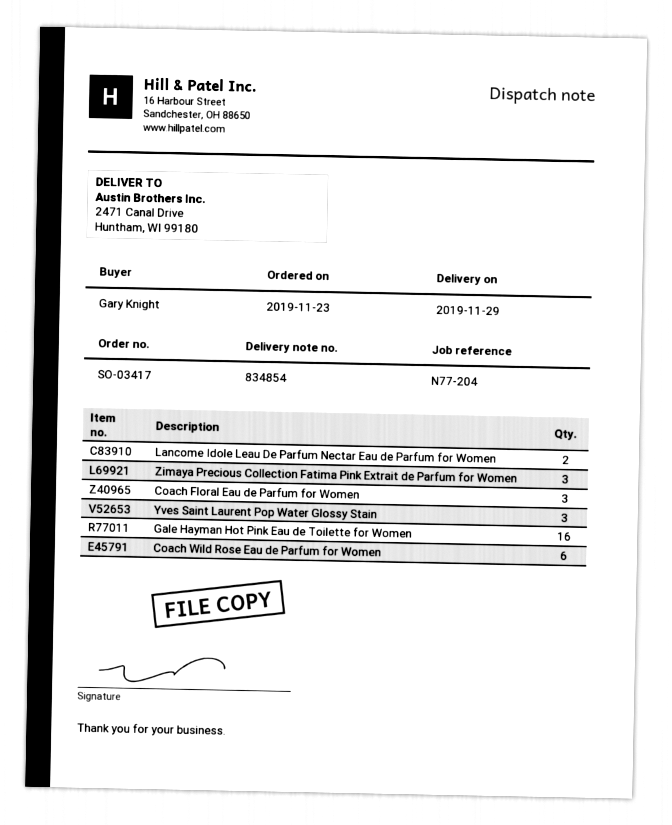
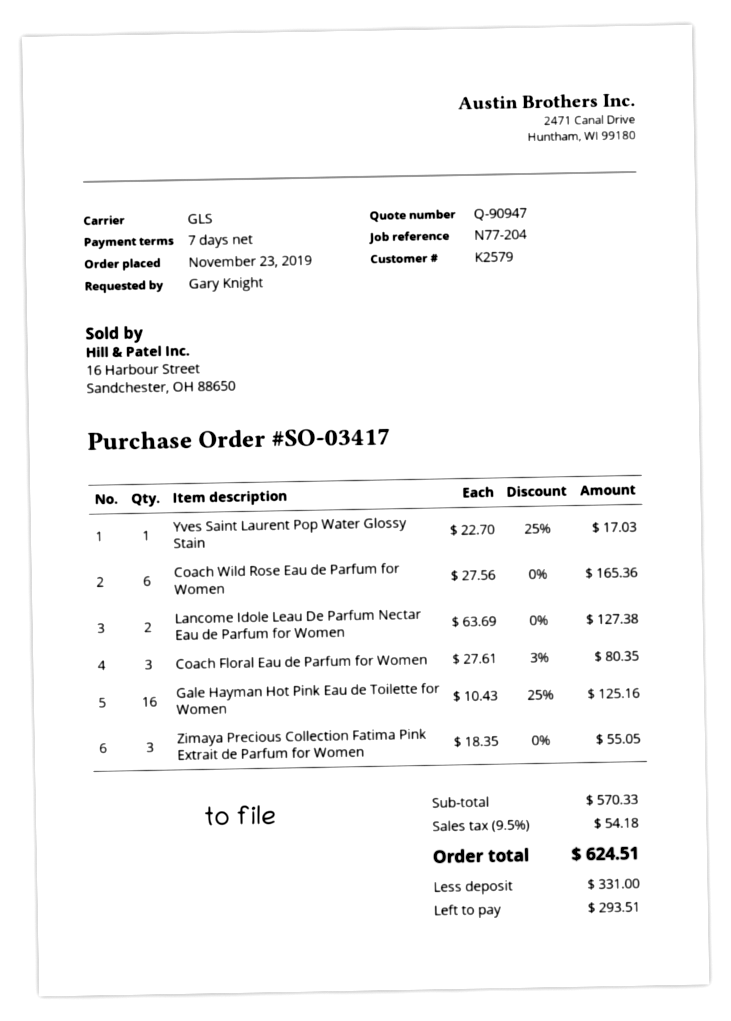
Yves Saint Laurent Pop Water Glossy Stain: 3 -> 1

